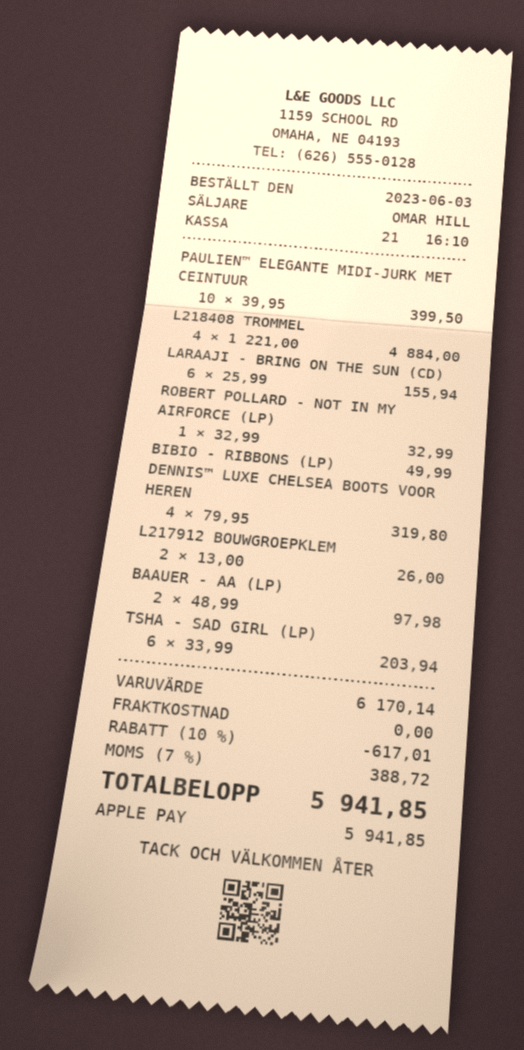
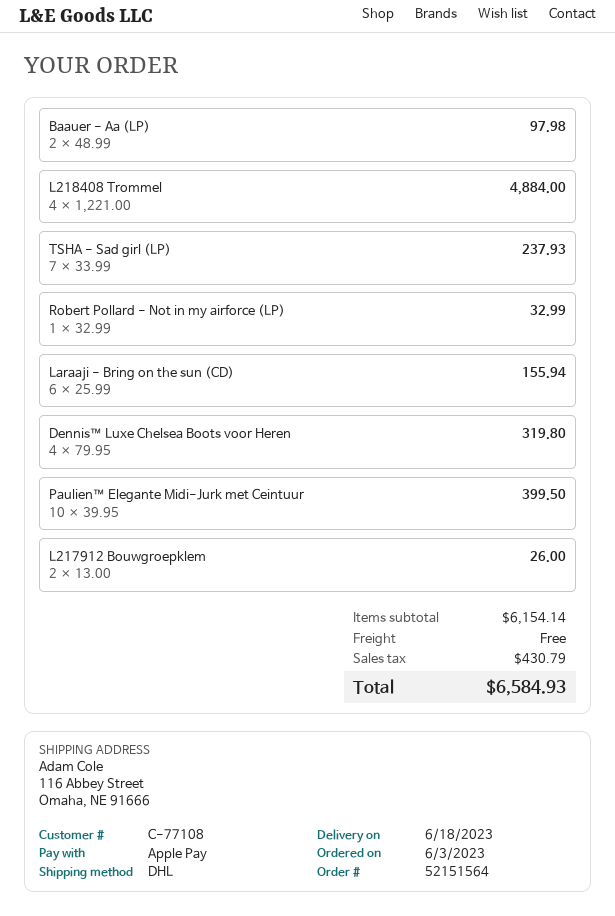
BIBIO - RIBBONS (LP): 1 x 49.99 = 49.99 -> none
TSHA - SAD GIRL (LP): 6 x 33.99 = 203.94 -> 7 x 33.99 = 237.93
subtotal: 6170.14 -> 6154.14
discount: 10% = 617.01 -> none
tax: 388.72 -> 430.79
total: 5941.85 -> 6584.93

